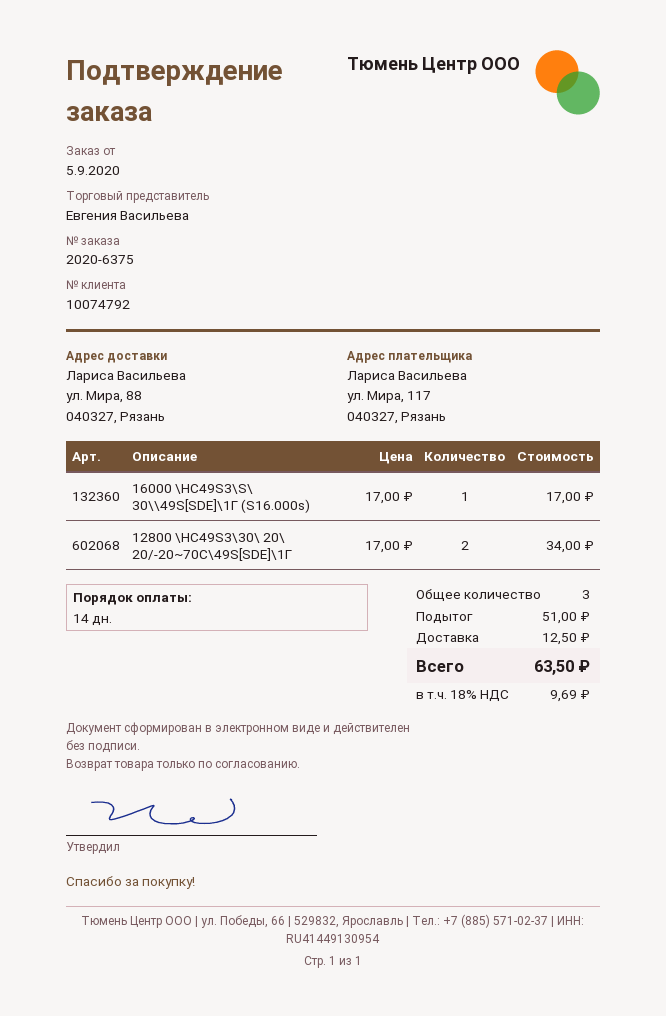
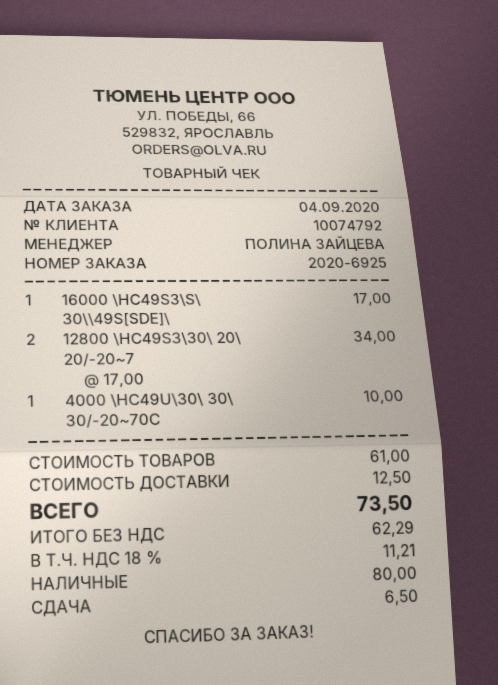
order number: 2020-6375 -> 2020-6925
order date: 2020-09-05 -> 2020-09-04
sales rep: Евгения Васильева -> ПОЛИНА ЗАЙЦЕВА
4000 \HC49U\30\ 30\ 30/-20~70C: none -> 1 x 10.00 = 10.00
subtotal: 51.00 -> 61.00
tax: 18% = 9.69 -> 18% = 11.21
total: 63.50 -> 73.50

